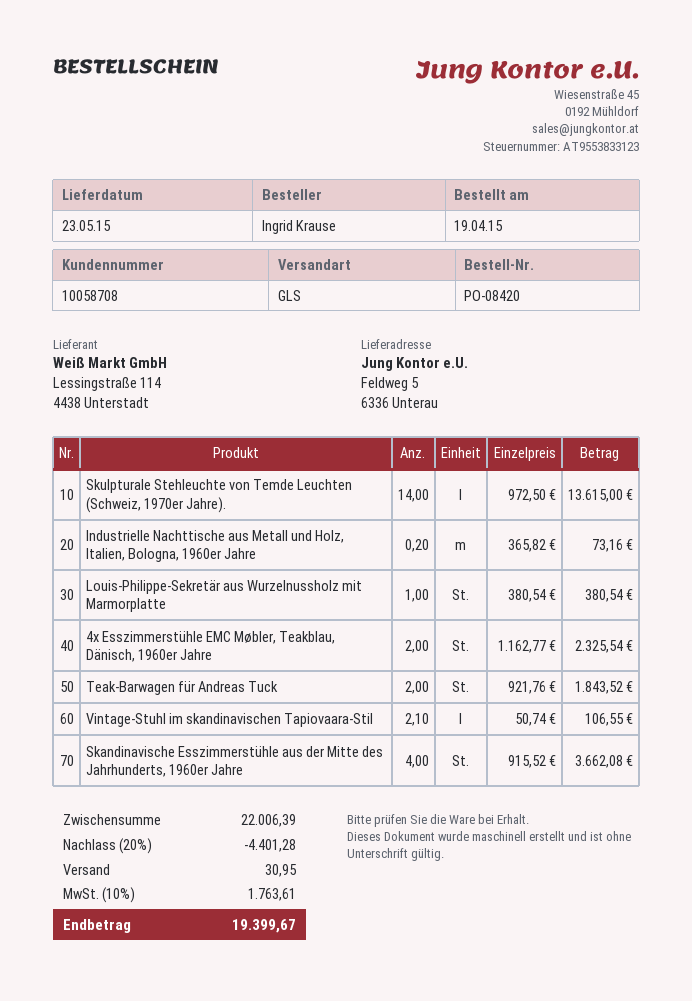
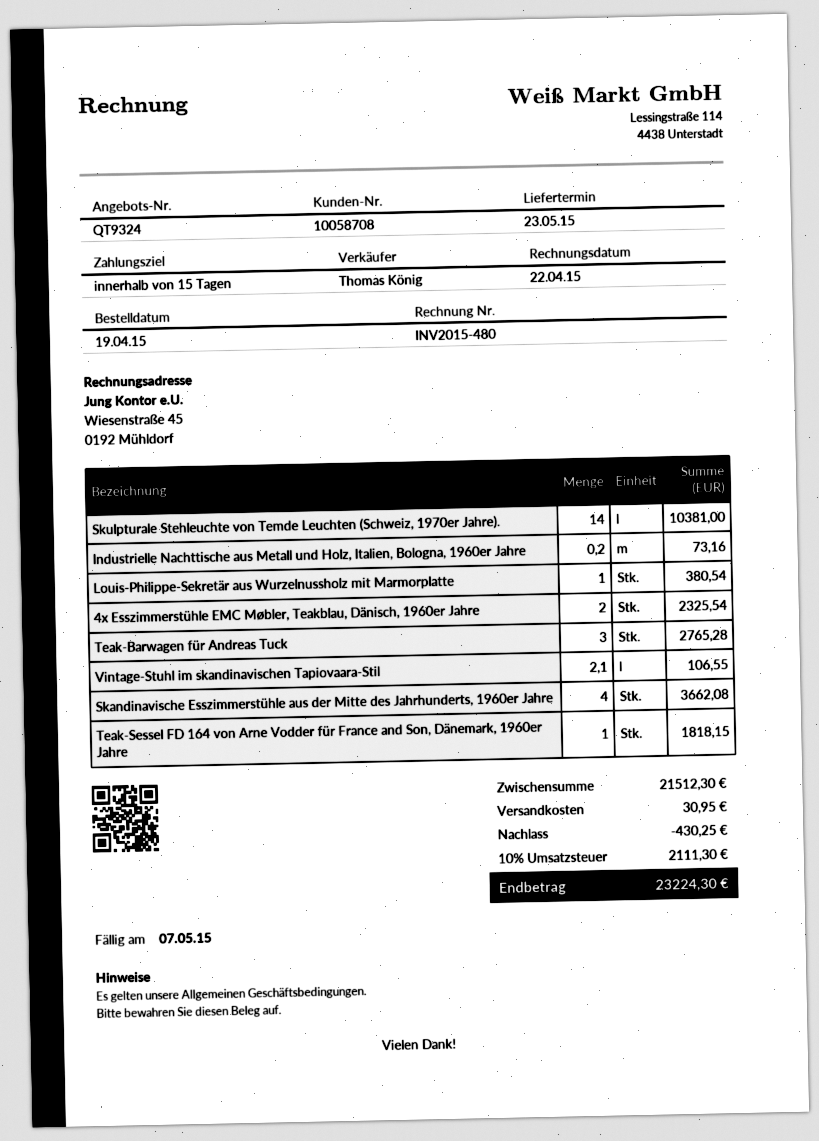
Skulpturale Stehleuchte von Temde Leuchten (Schweiz, 1970er Jahre).: 14 for 13615.00 -> 14 for 10381.00
Teak-Barwagen für Andreas Tuck: 2 for 1843.52 -> 3 for 2765.28
Teak-Sessel FD 164 von Arne Vodder für France and Son, Dänemark, 1960er Jahre: none -> 1 for 1818.15
subtotal: 22006.39 -> 21512.30
discount: 4401.28 -> 430.25
tax: 10% = 1763.61 -> 10% = 2111.30
total: 19399.67 -> 23224.30

